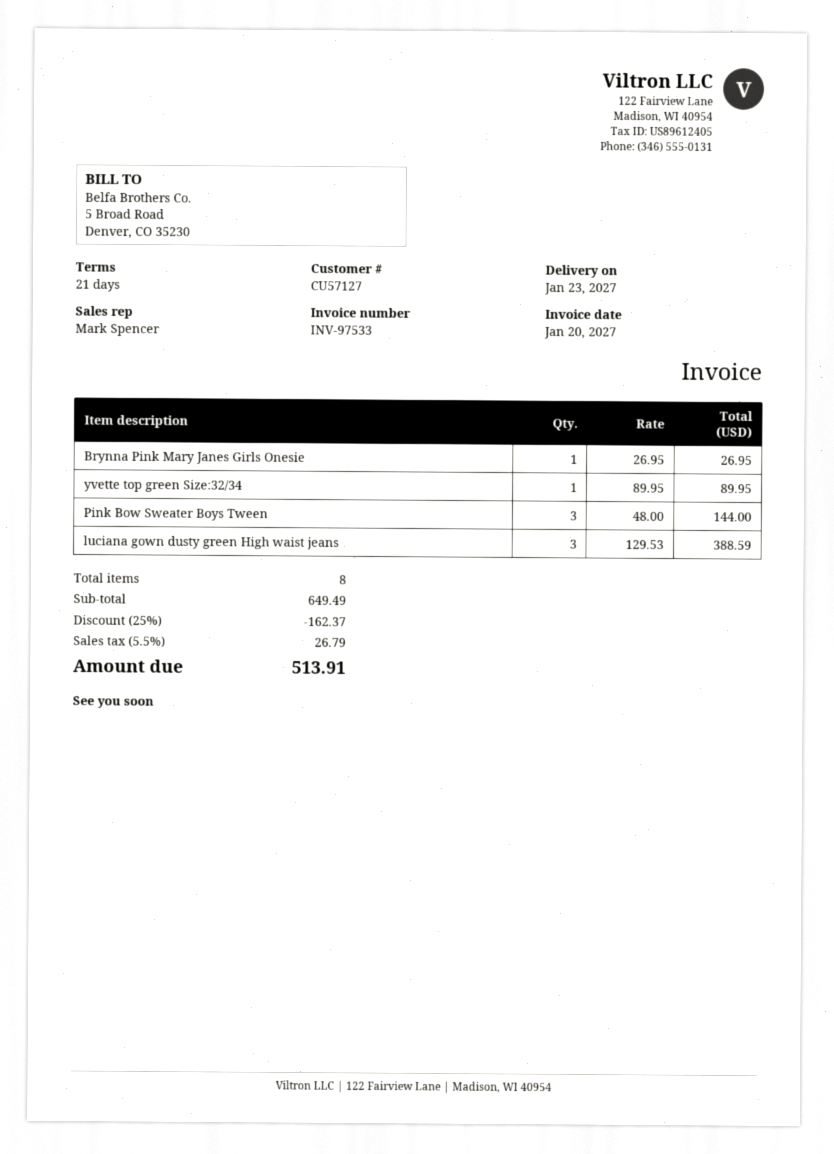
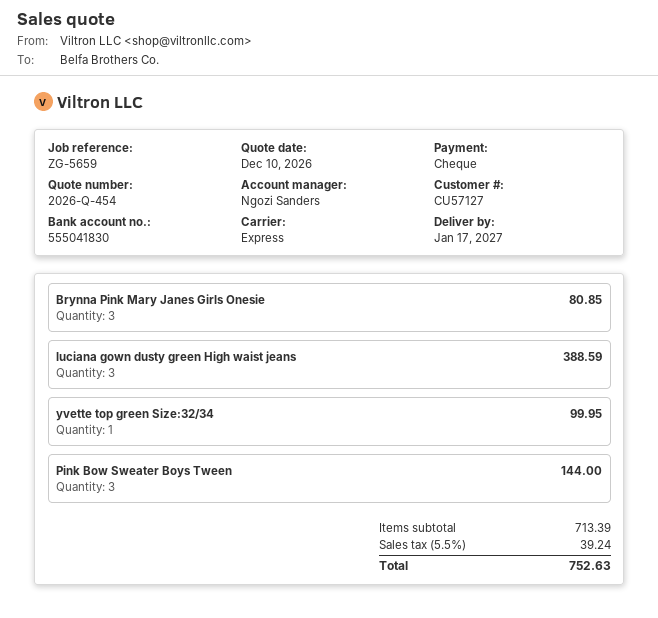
delivery date: 2027-01-23 -> 2027-01-17
sales rep: Mark Spencer -> Ngozi Sanders
Brynna Pink Mary Janes Girls Onesie: 1 for 26.95 -> 3 for 80.85
yvette top green Size:32/34: 1 for 89.95 -> 1 for 99.95
subtotal: 649.49 -> 713.39
discount: 25% = 162.37 -> none
tax: 5.5% = 26.79 -> 5.5% = 39.24
total: 513.91 -> 752.63

